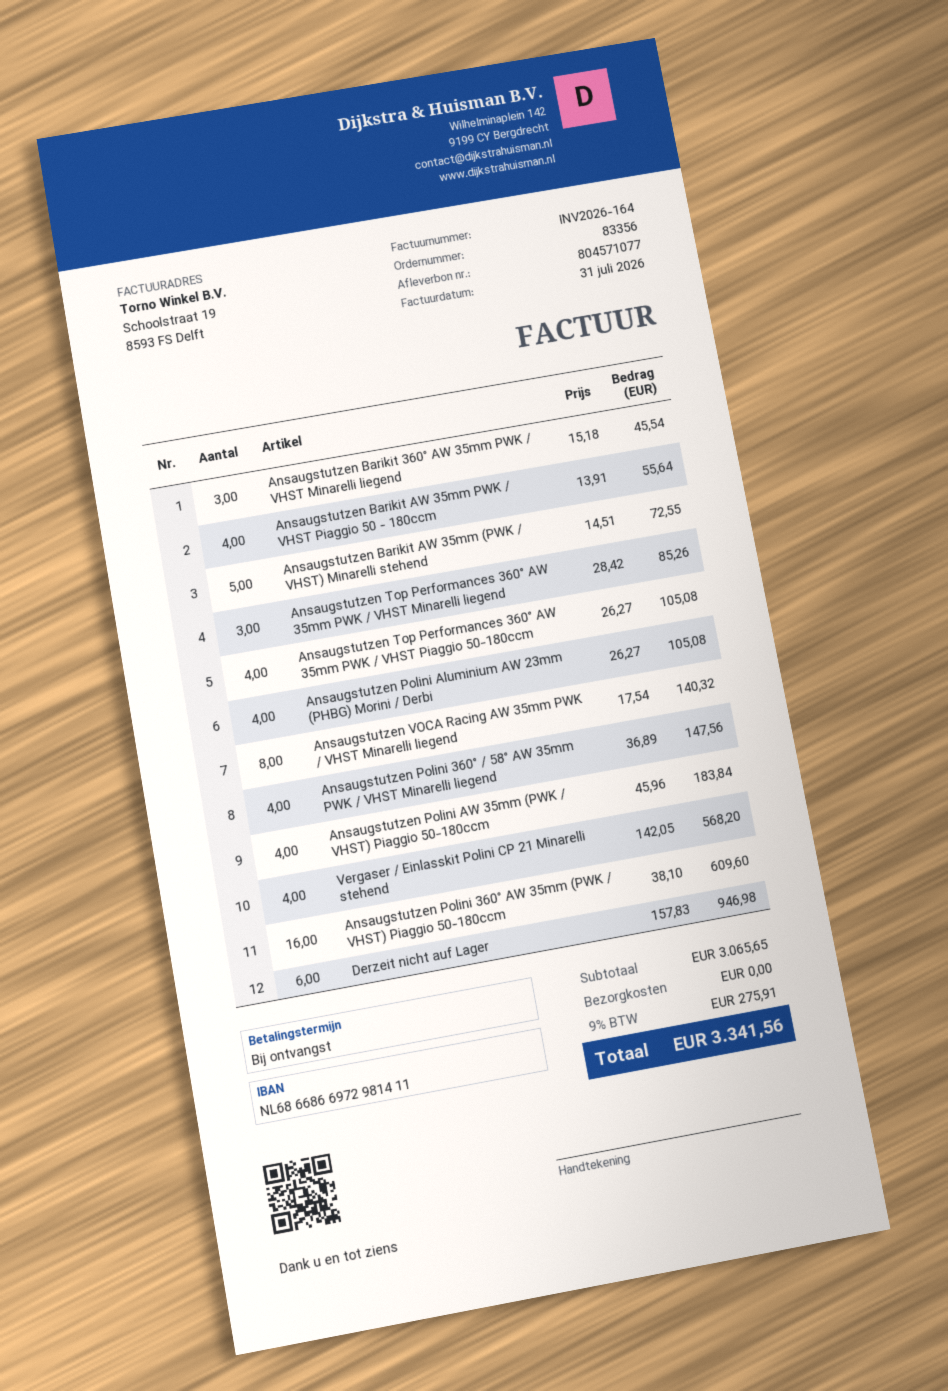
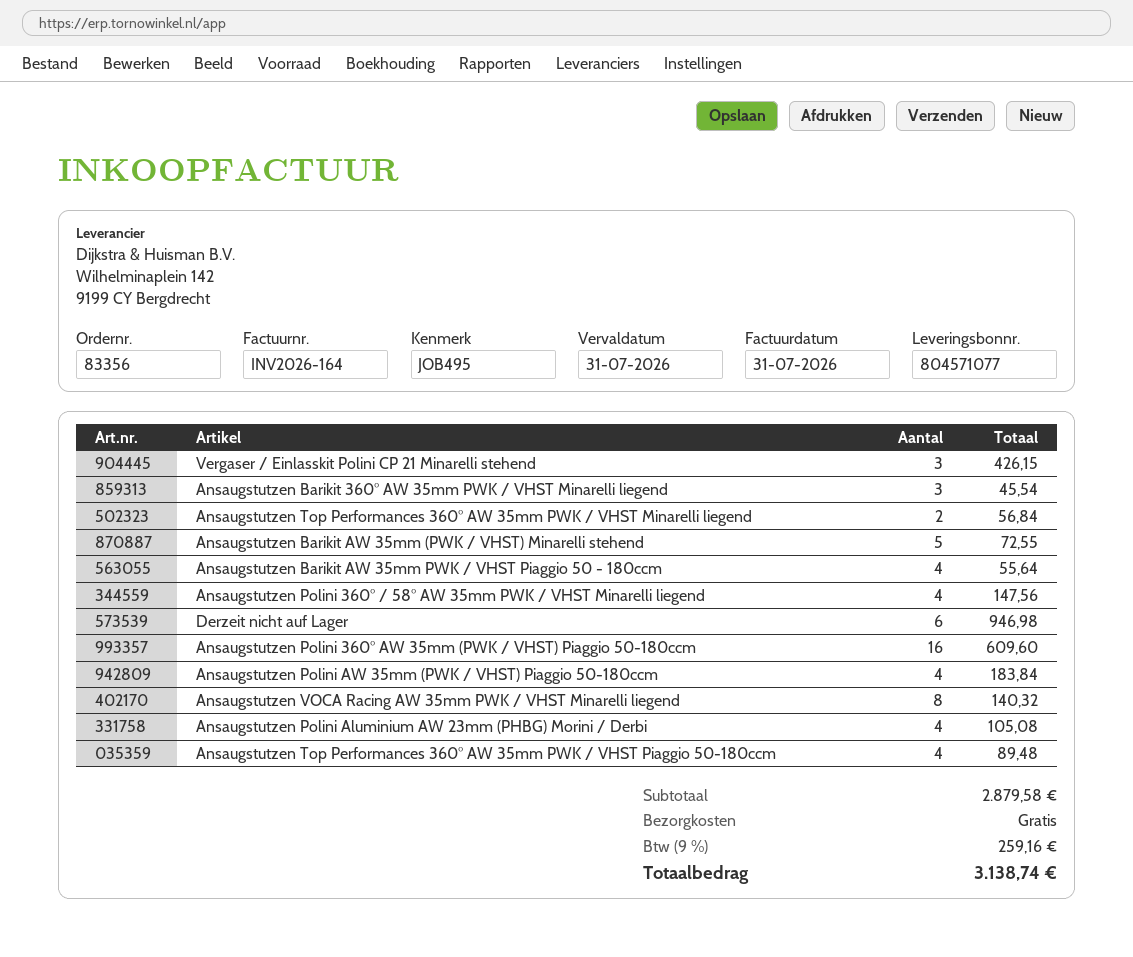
Ansaugstutzen Top Performances 360° AW 35mm PWK / VHST Minarelli liegend: 3 for 85.26 -> 2 for 56.84
Ansaugstutzen Top Performances 360° AW 35mm PWK / VHST Piaggio 50-180ccm: 4 for 105.08 -> 4 for 89.48
Vergaser / Einlasskit Polini CP 21 Minarelli stehend: 4 for 568.20 -> 3 for 426.15
subtotal: 3065.65 -> 2879.58
tax: 9% = 275.91 -> 9% = 259.16
total: 3341.56 -> 3138.74

